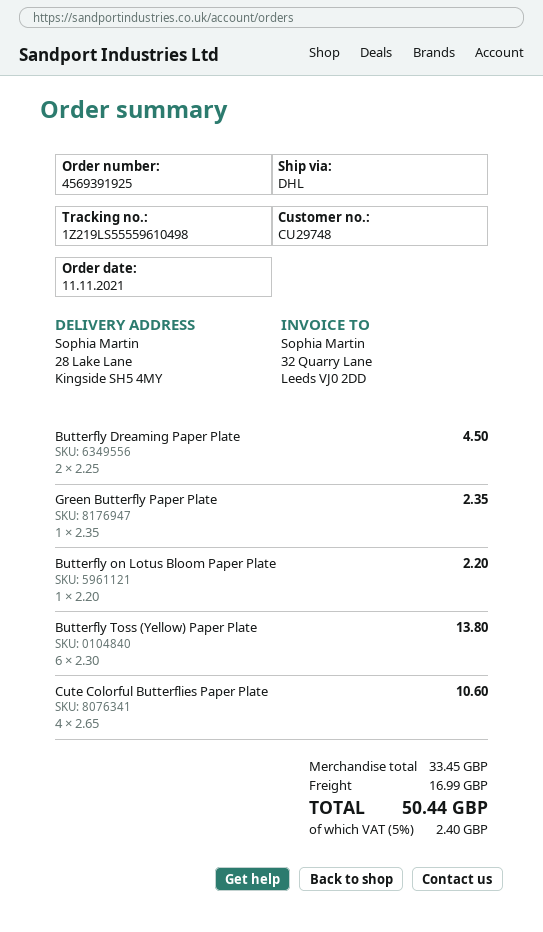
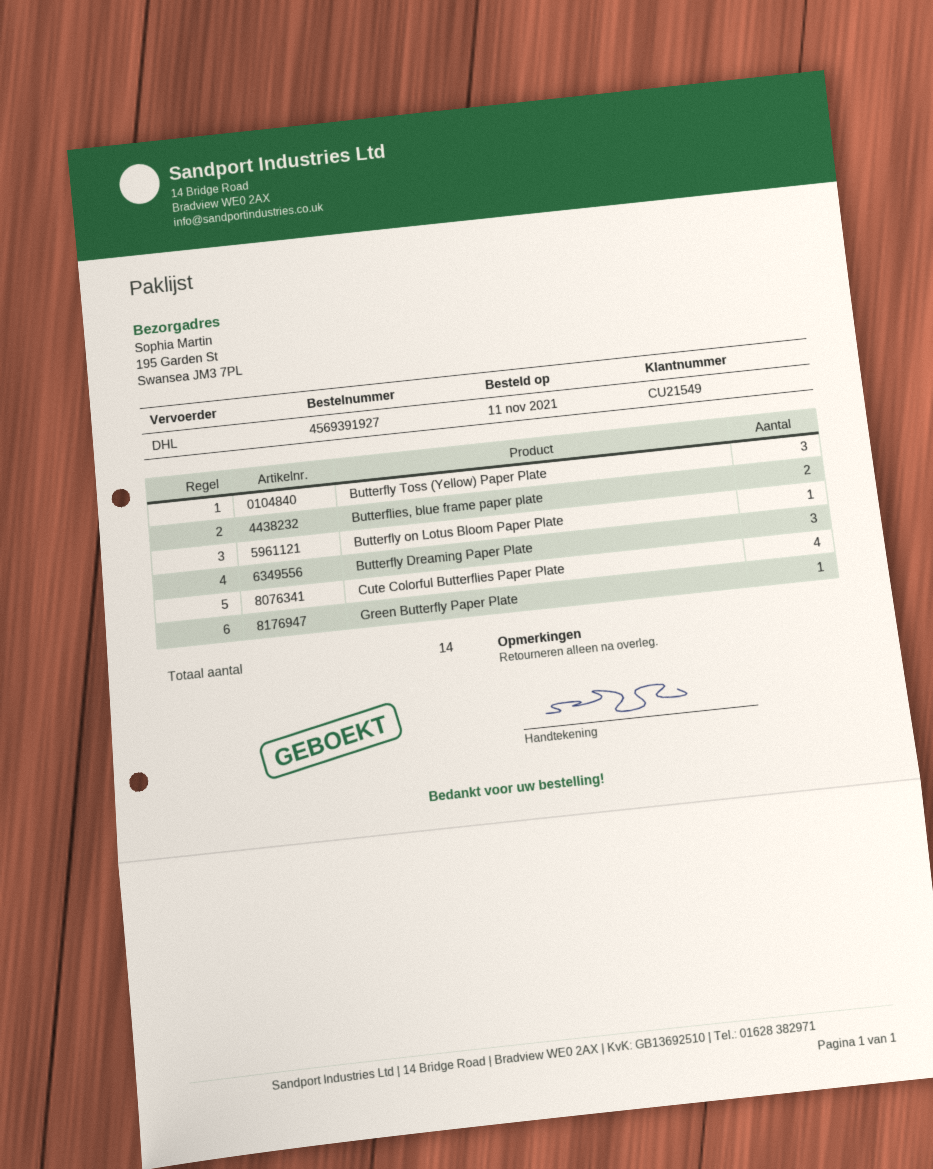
order number: 4569391925 -> 4569391927
customer number: CU29748 -> CU21549
ship to: 28 Lake Lane, Kingside SH5 4MY -> 195 Garden St, Swansea JM3 7PL
Butterfly Dreaming Paper Plate: 2 -> 3
Butterfly Toss (Yellow) Paper Plate: 6 -> 3
Butterflies, blue frame paper plate: none -> 2

